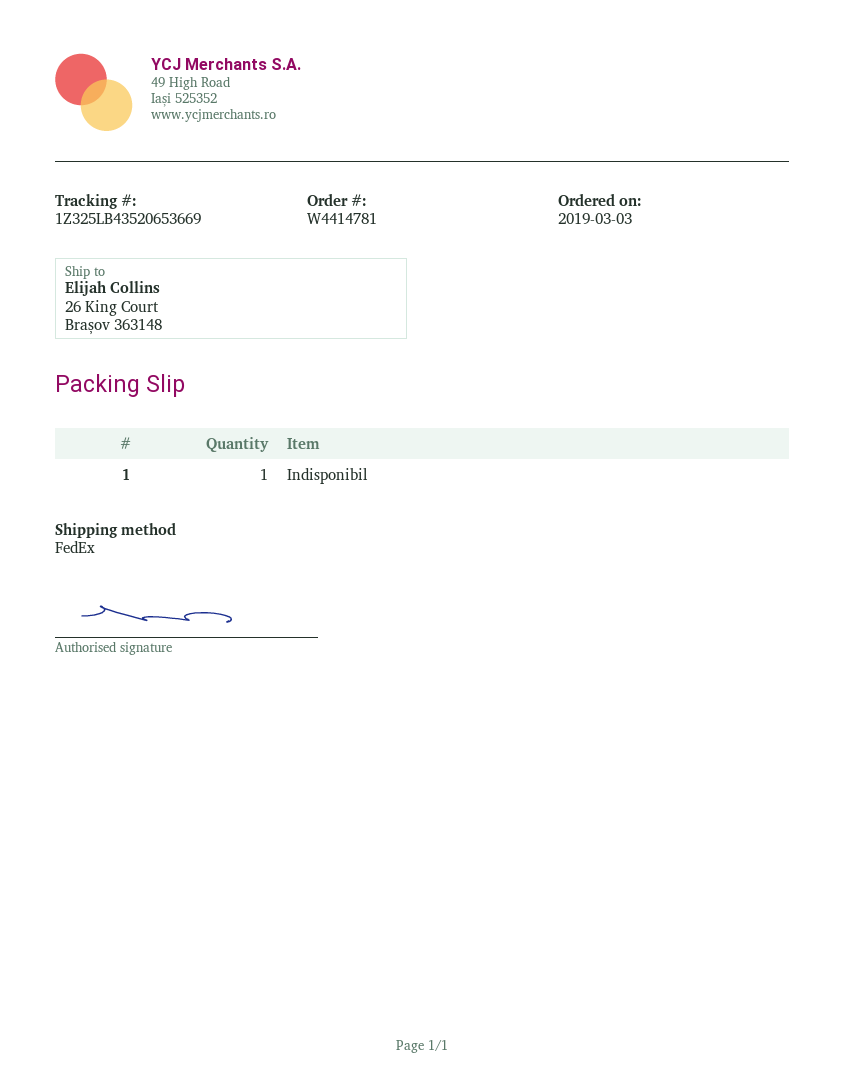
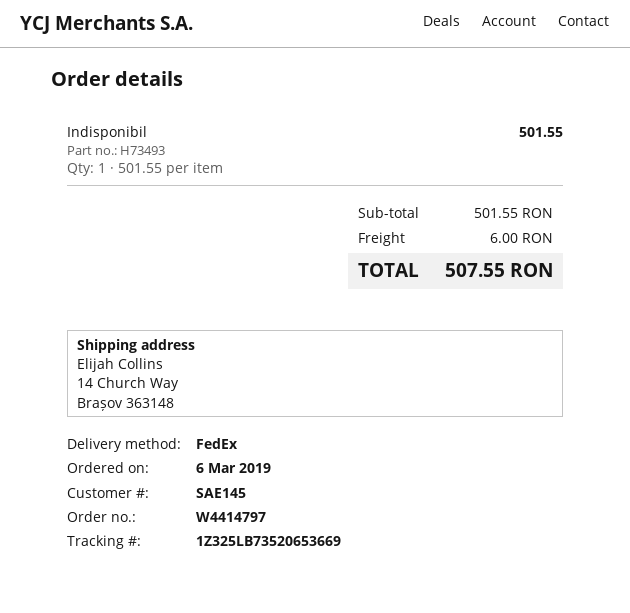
order number: W4414781 -> W4414797
order date: 2019-03-03 -> 2019-03-06
tracking number: 1Z325LB43520653669 -> 1Z325LB73520653669
ship to: 26 King Court, Brașov 363148 -> 14 Church Way, Brașov 363148

